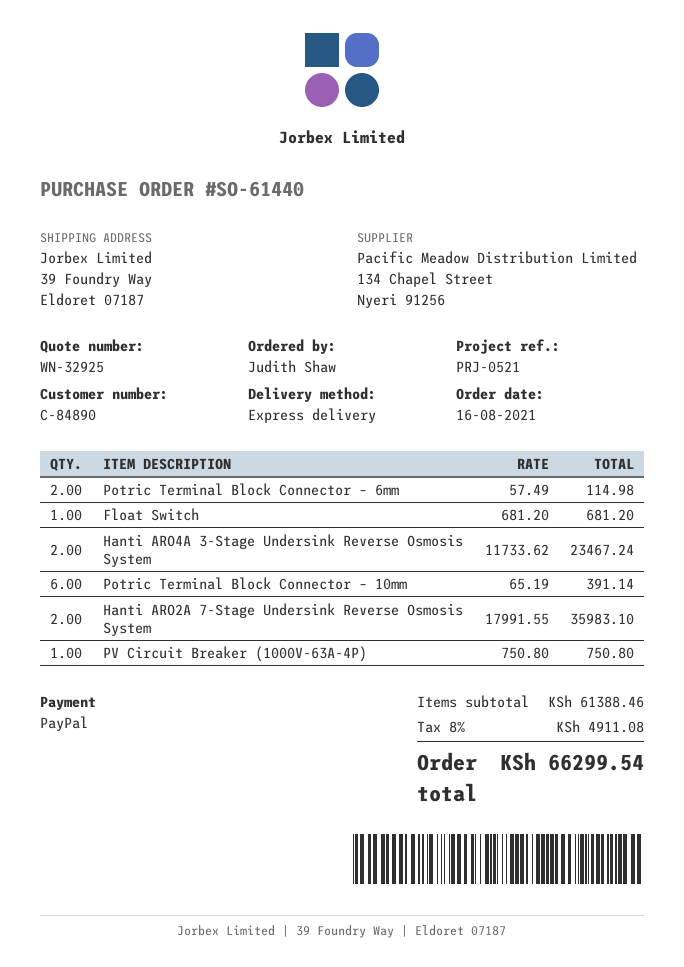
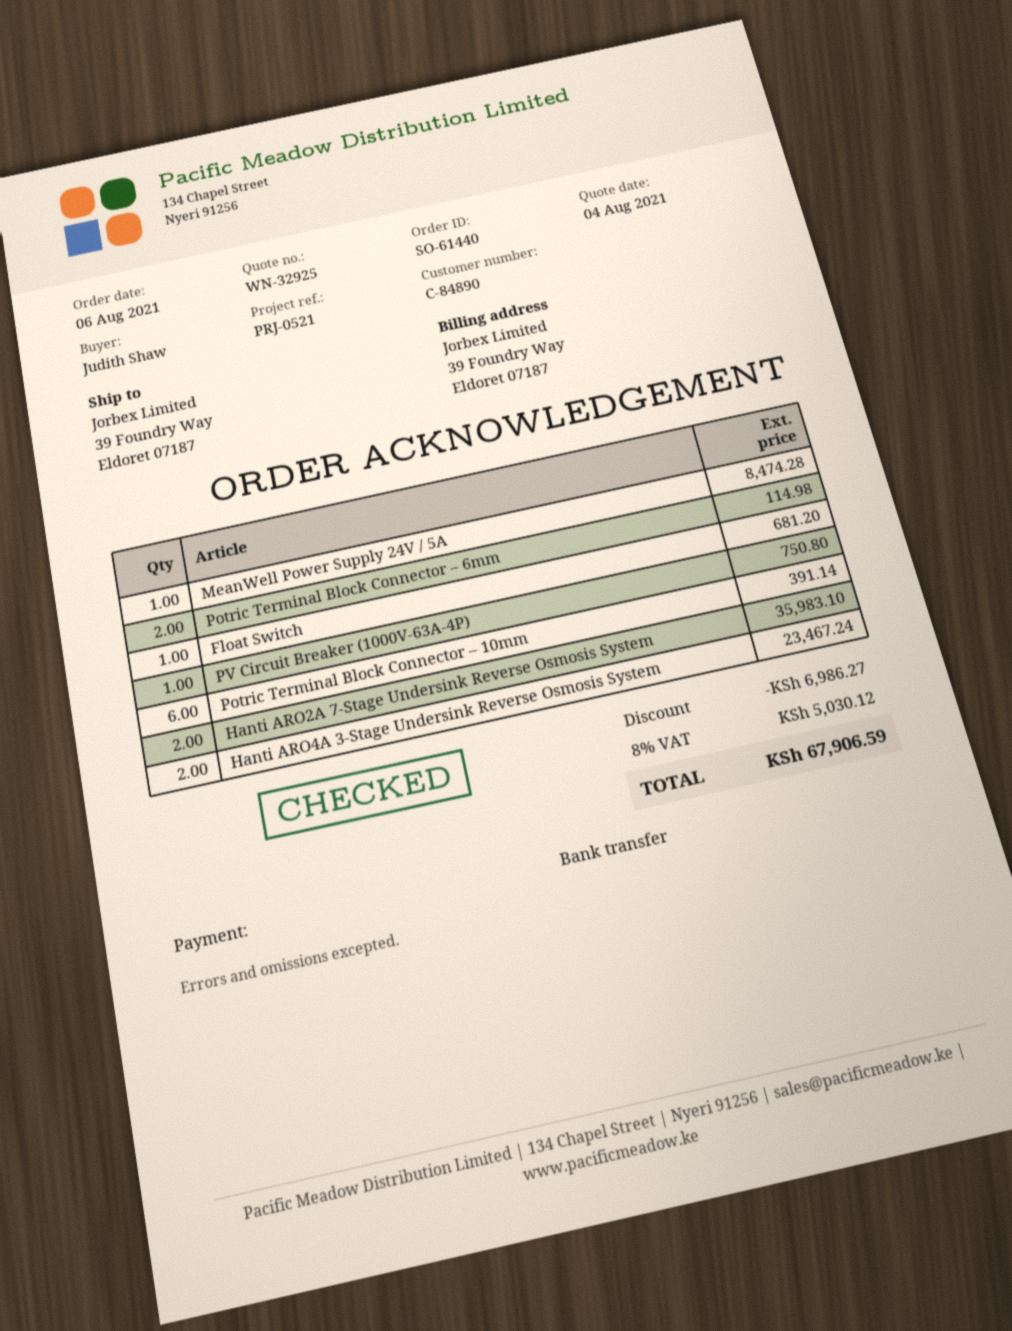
order date: 2021-08-16 -> 2021-08-06
payment method: PayPal -> bank transfer
MeanWell Power Supply 24V / 5A: none -> 1 for 8474.28
discount: none -> 6986.27
tax: 8% = 4911.08 -> 8% = 5030.12
total: 66299.54 -> 67906.59

